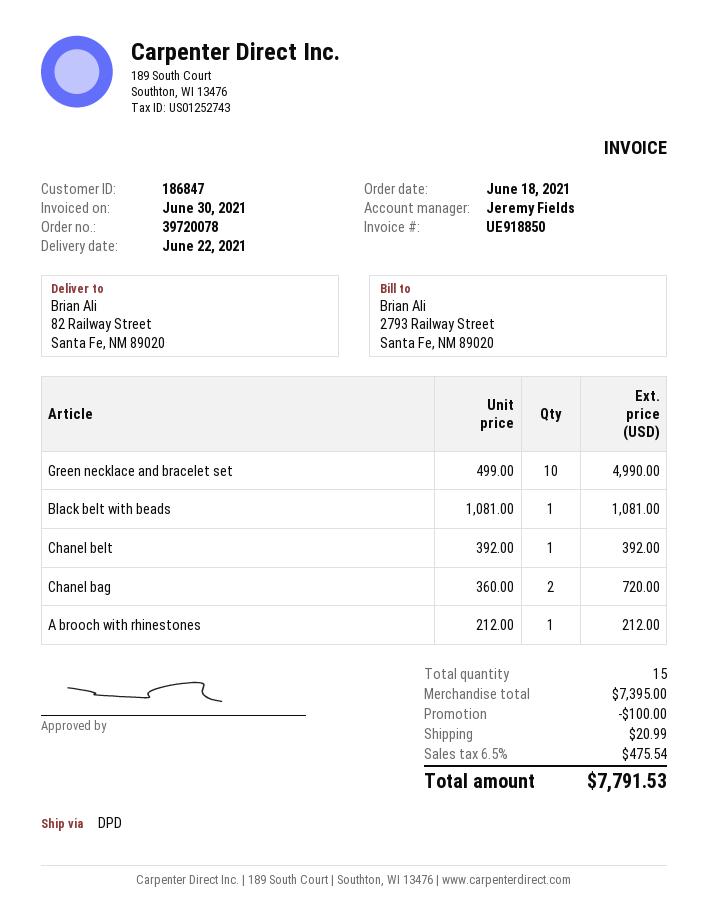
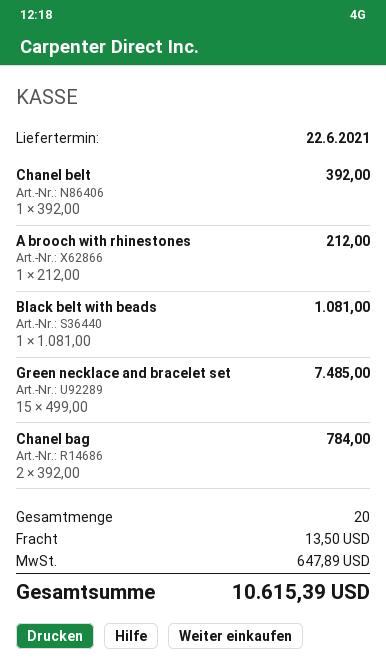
Green necklace and bracelet set: 10 x 499.00 = 4990.00 -> 15 x 499.00 = 7485.00
Chanel bag: 2 x 360.00 = 720.00 -> 2 x 392.00 = 784.00
total quantity: 15 -> 20
discount: 100.00 -> none
shipping: 20.99 -> 13.50
tax: 475.54 -> 647.89
total: 7791.53 -> 10615.39

